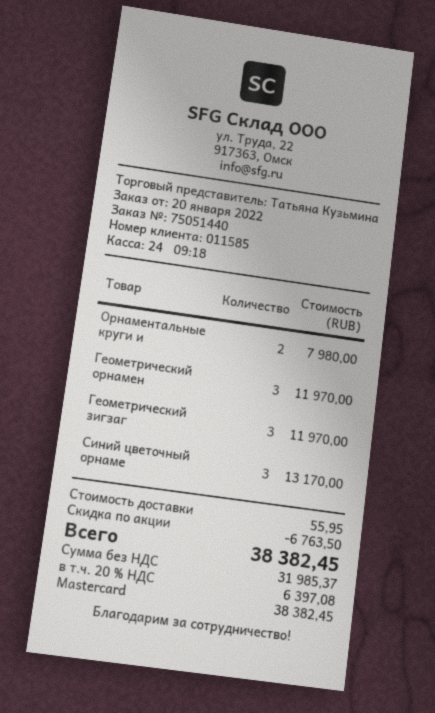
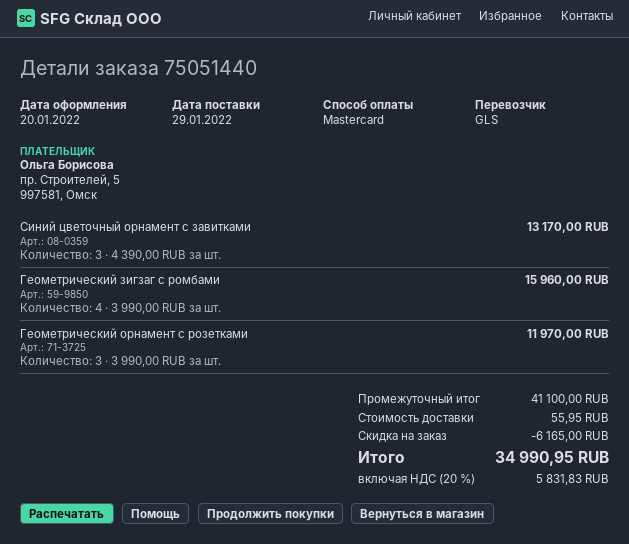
Орнаментальные круги и: 2 for 7980.00 -> none
Геометрический зигзаг: 3 for 11970.00 -> 4 for 15960.00
discount: 6763.50 -> 6165.00
tax: 20% = 6397.08 -> 20% = 5831.83
total: 38382.45 -> 34990.95

